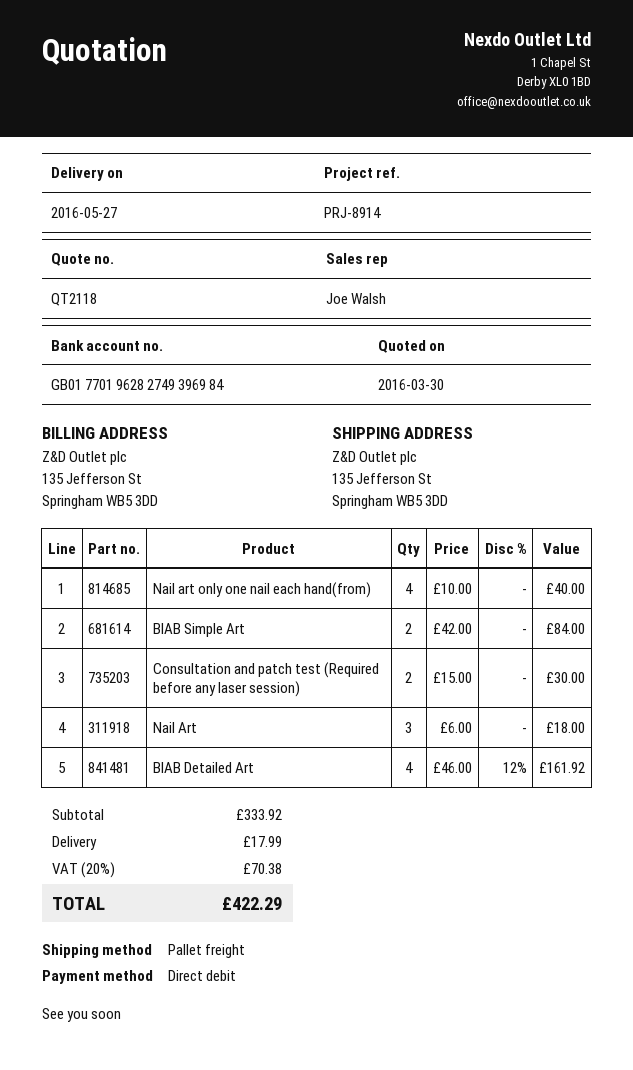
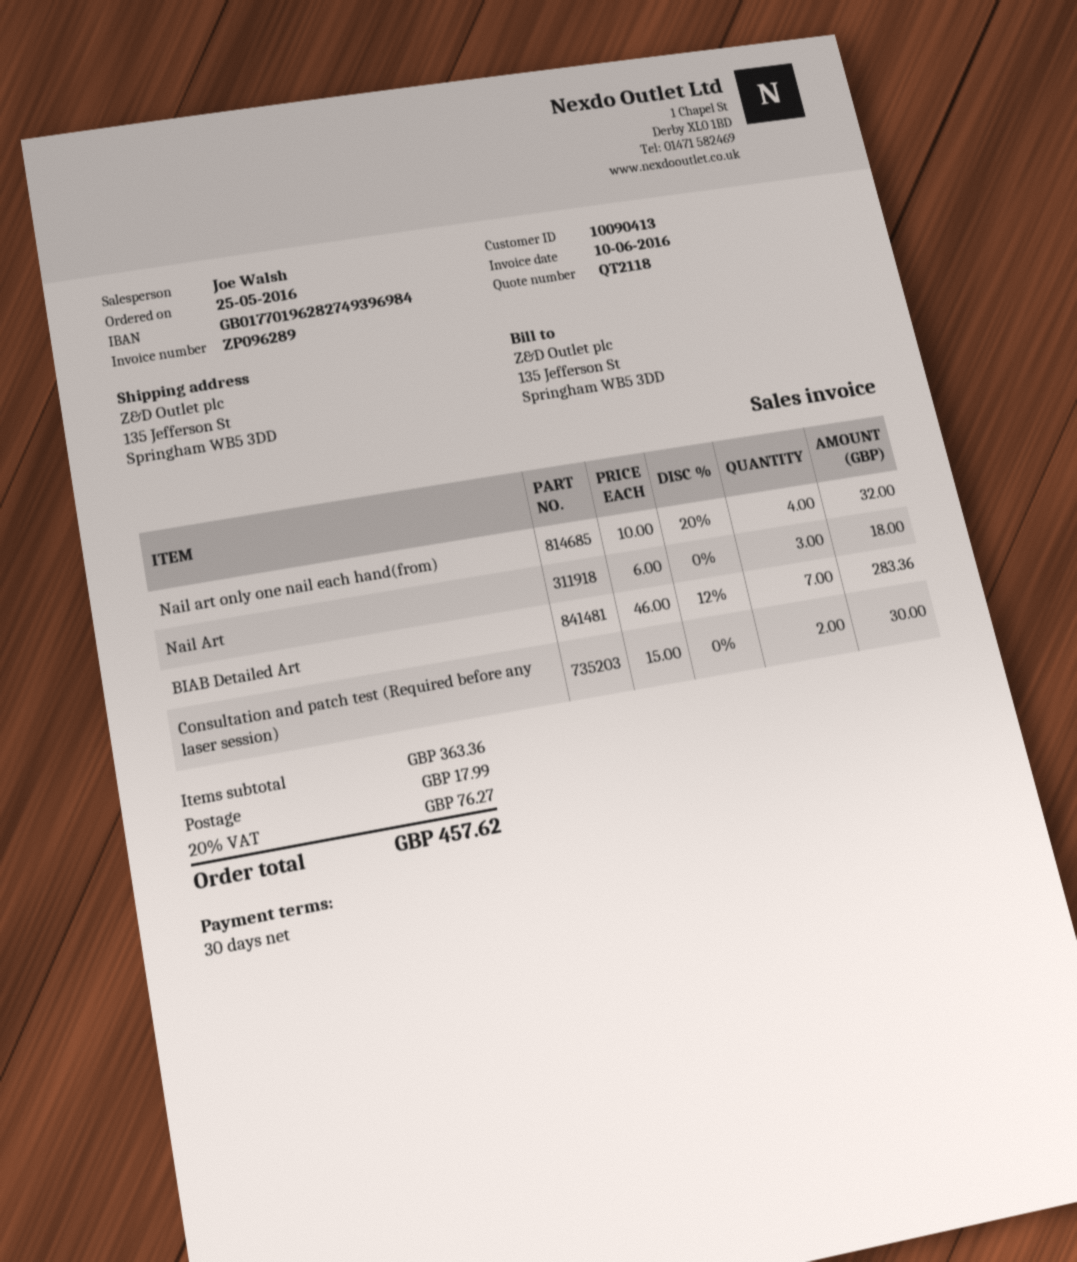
Nail art only one nail each hand(from): 4 x 10.00 = 40.00 -> 4 x 10.00 - 20% = 32.00
BIAB Simple Art: 2 x 42.00 = 84.00 -> none
BIAB Detailed Art: 4 x 46.00 - 12% = 161.92 -> 7 x 46.00 - 12% = 283.36
subtotal: 333.92 -> 363.36
tax: 20% = 70.38 -> 20% = 76.27
total: 422.29 -> 457.62

